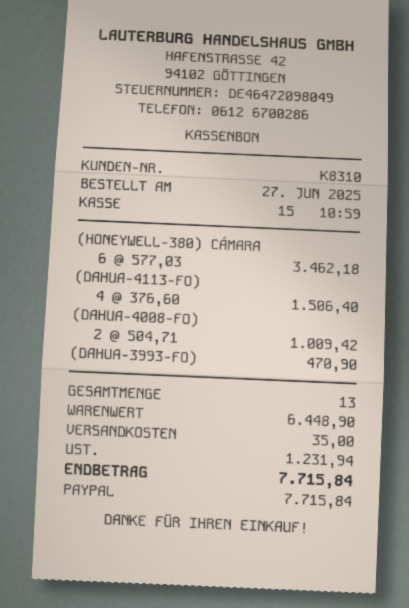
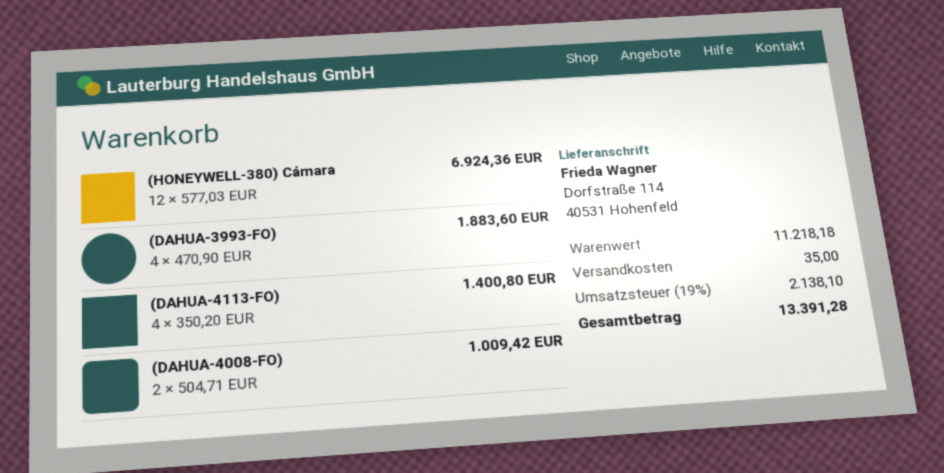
(HONEYWELL-380) CÁMARA: 6 x 577.03 = 3462.18 -> 12 x 577.03 = 6924.36
(DAHUA-4113-FO): 4 x 376.60 = 1506.40 -> 4 x 350.20 = 1400.80
(DAHUA-3993-FO): 1 x 470.90 = 470.90 -> 4 x 470.90 = 1883.60
subtotal: 6448.90 -> 11218.18
tax: 1231.94 -> 2138.10
total: 7715.84 -> 13391.28

